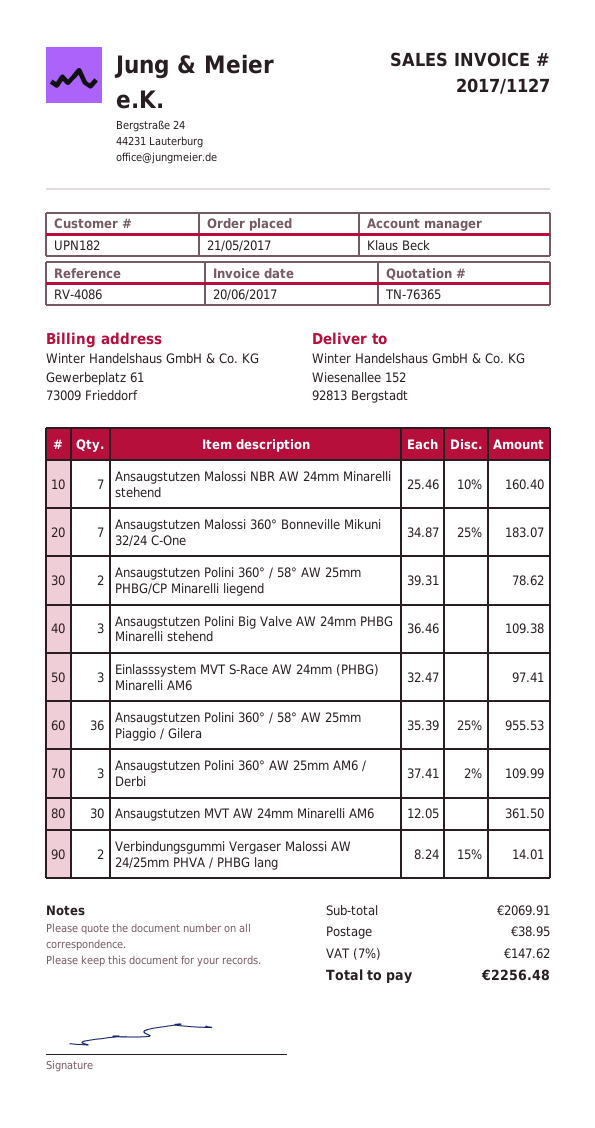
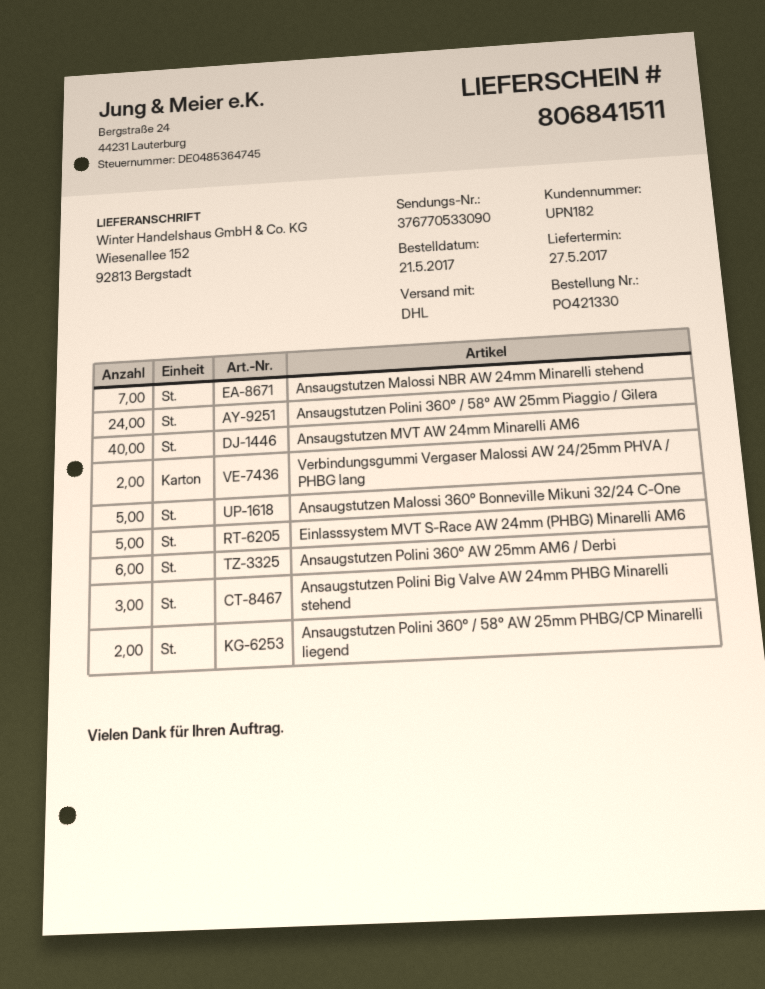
Ansaugstutzen Malossi 360° Bonneville Mikuni 32/24 C-One: 7 -> 5
Einlasssystem MVT S-Race AW 24mm (PHBG) Minarelli AM6: 3 -> 5
Ansaugstutzen Polini 360° / 58° AW 25mm Piaggio / Gilera: 36 -> 24
Ansaugstutzen Polini 360° AW 25mm AM6 / Derbi: 3 -> 6
Ansaugstutzen MVT AW 24mm Minarelli AM6: 30 -> 40

